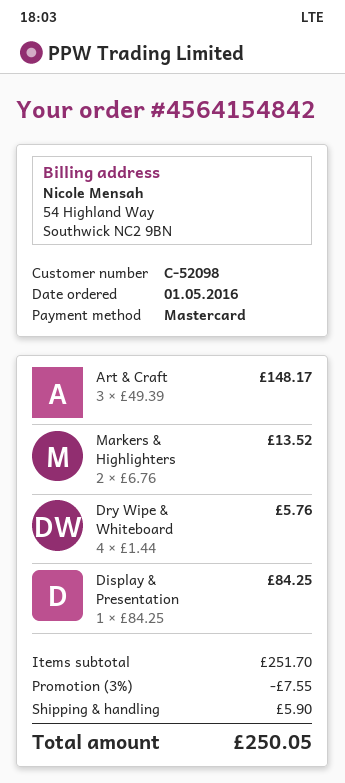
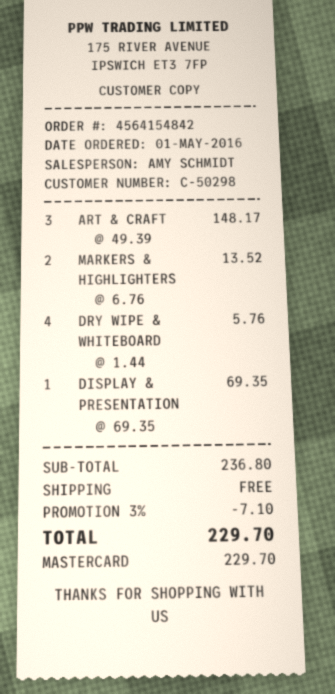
customer number: C-52098 -> C-50298
Display & Presentation: 1 x 84.25 = 84.25 -> 1 x 69.35 = 69.35
subtotal: 251.70 -> 236.80
discount: 3% = 7.55 -> 3% = 7.10
shipping: 5.90 -> 0.00
total: 250.05 -> 229.70

